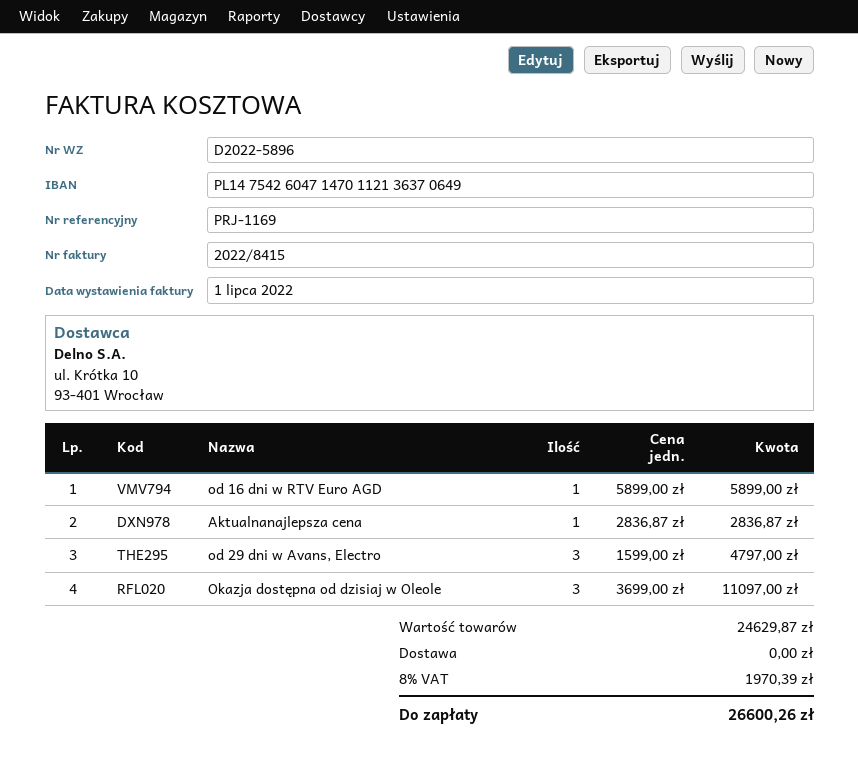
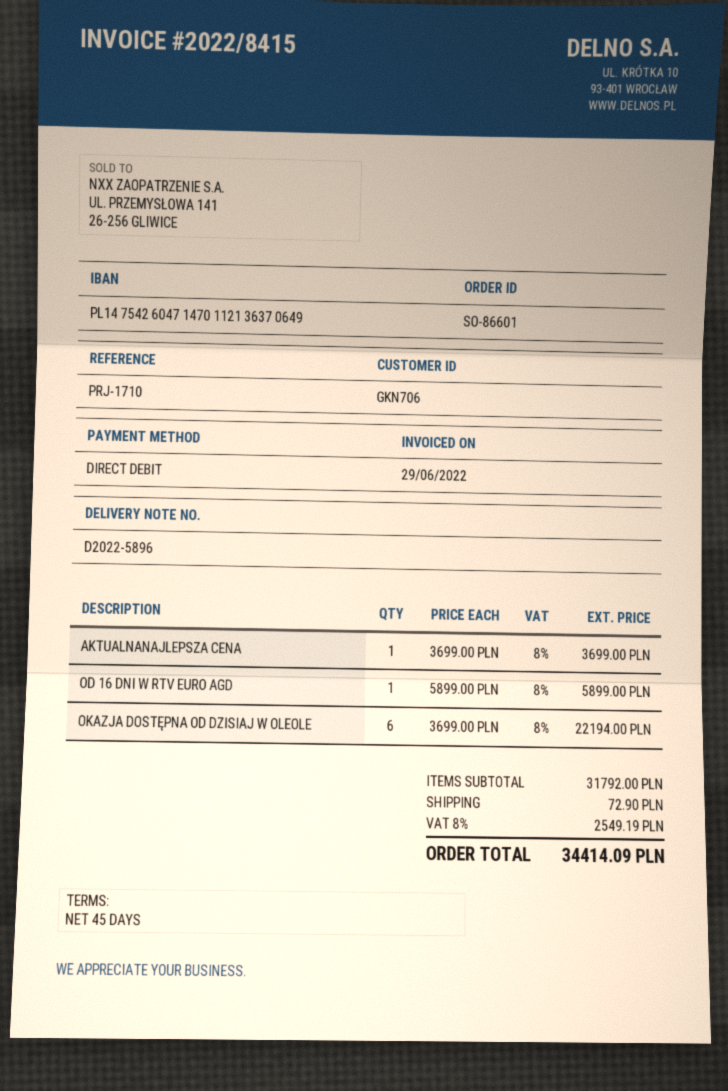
invoice date: 2022-07-01 -> 2022-06-29
reference: PRJ-1169 -> PRJ-1710
Aktualnanajlepsza cena: 1 x 2836.87 = 2836.87 -> 1 x 3699.00 = 3699.00
od 29 dni w Avans, Electro: 3 x 1599.00 = 4797.00 -> none
Okazja dostępna od dzisiaj w Oleole: 3 x 3699.00 = 11097.00 -> 6 x 3699.00 = 22194.00
subtotal: 24629.87 -> 31792.00
shipping: 0.00 -> 72.90
tax: 8% = 1970.39 -> 8% = 2549.19
total: 26600.26 -> 34414.09

